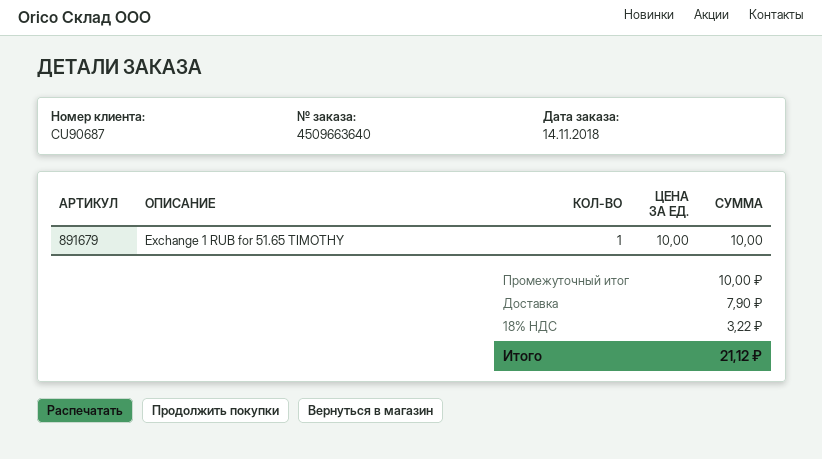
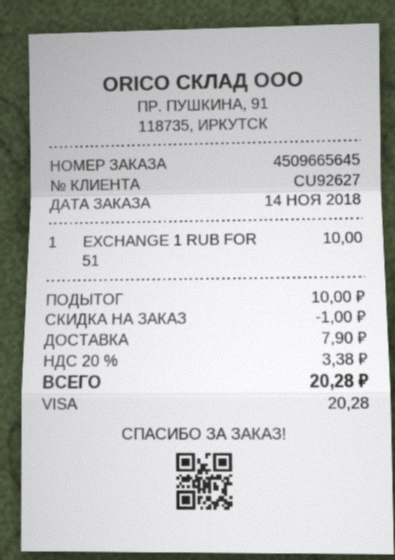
order number: 4509663640 -> 4509665645
customer number: CU90687 -> CU92627
discount: none -> 1.00
tax: 18% = 3.22 -> 20% = 3.38
total: 21.12 -> 20.28

